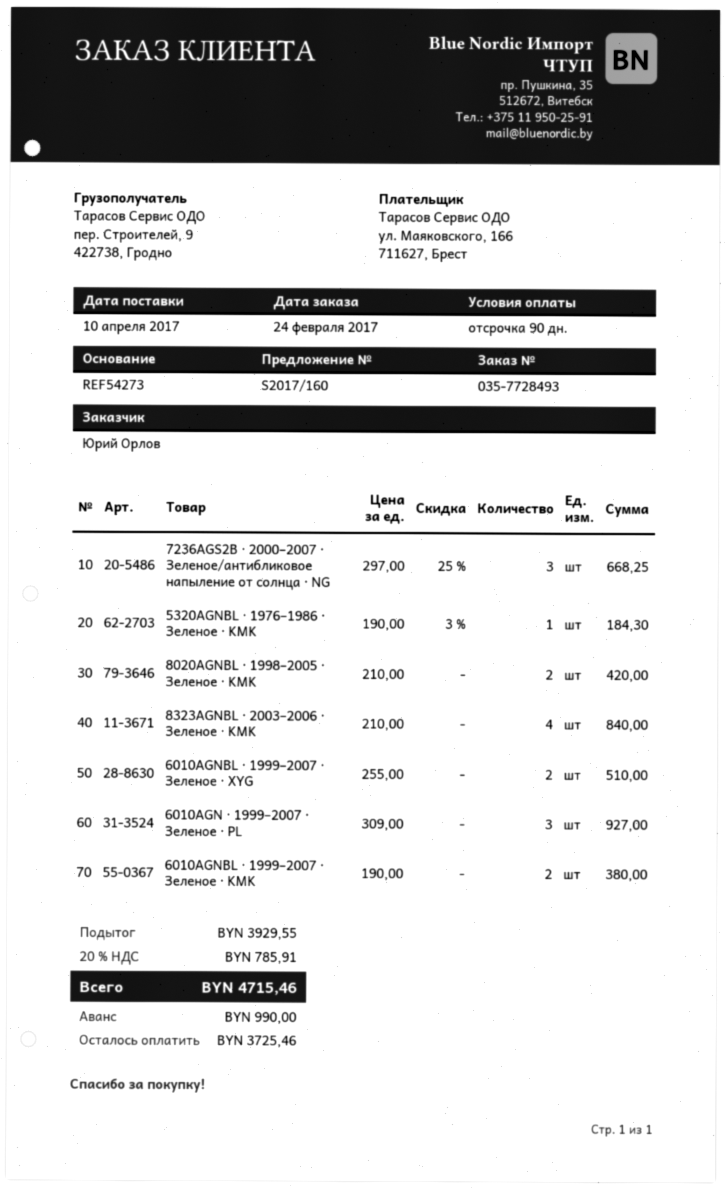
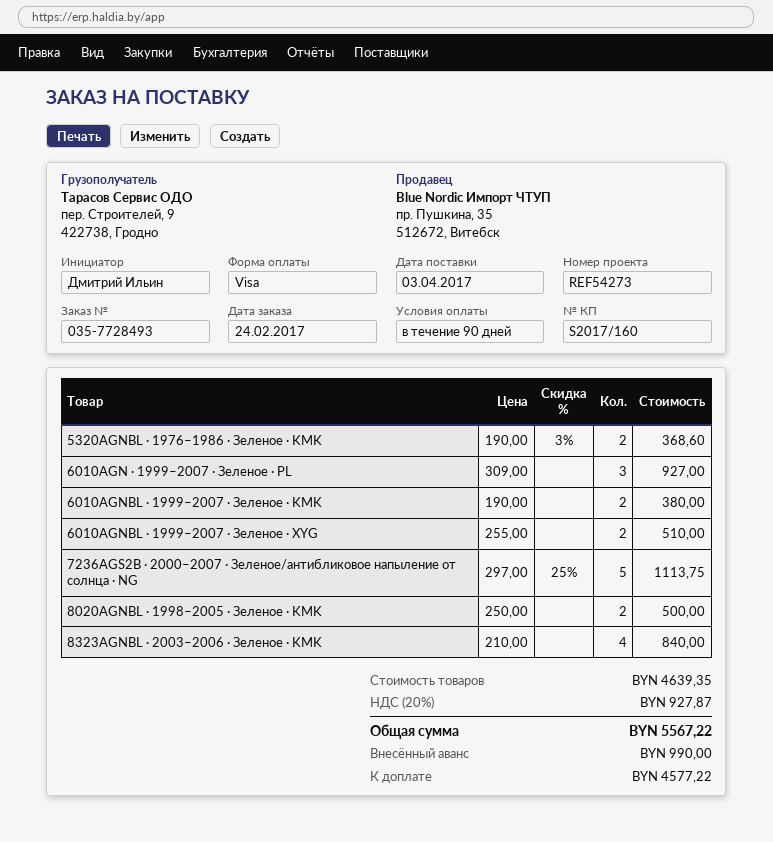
delivery date: 2017-04-10 -> 2017-04-03
ordered by: Юрий Орлов -> Дмитрий Ильин
7236AGS2B · 2000–2007 · Зеленое/антибликовое напыление от солнца · NG: 3 x 297.00 - 25% = 668.25 -> 5 x 297.00 - 25% = 1113.75
5320AGNBL · 1976–1986 · Зеленое · KMK: 1 x 190.00 - 3% = 184.30 -> 2 x 190.00 - 3% = 368.60
8020AGNBL · 1998–2005 · Зеленое · KMK: 2 x 210.00 = 420.00 -> 2 x 250.00 = 500.00
subtotal: 3929.55 -> 4639.35
tax: 20% = 785.91 -> 20% = 927.87
total: 4715.46 -> 5567.22
balance: 3725.46 -> 4577.22

